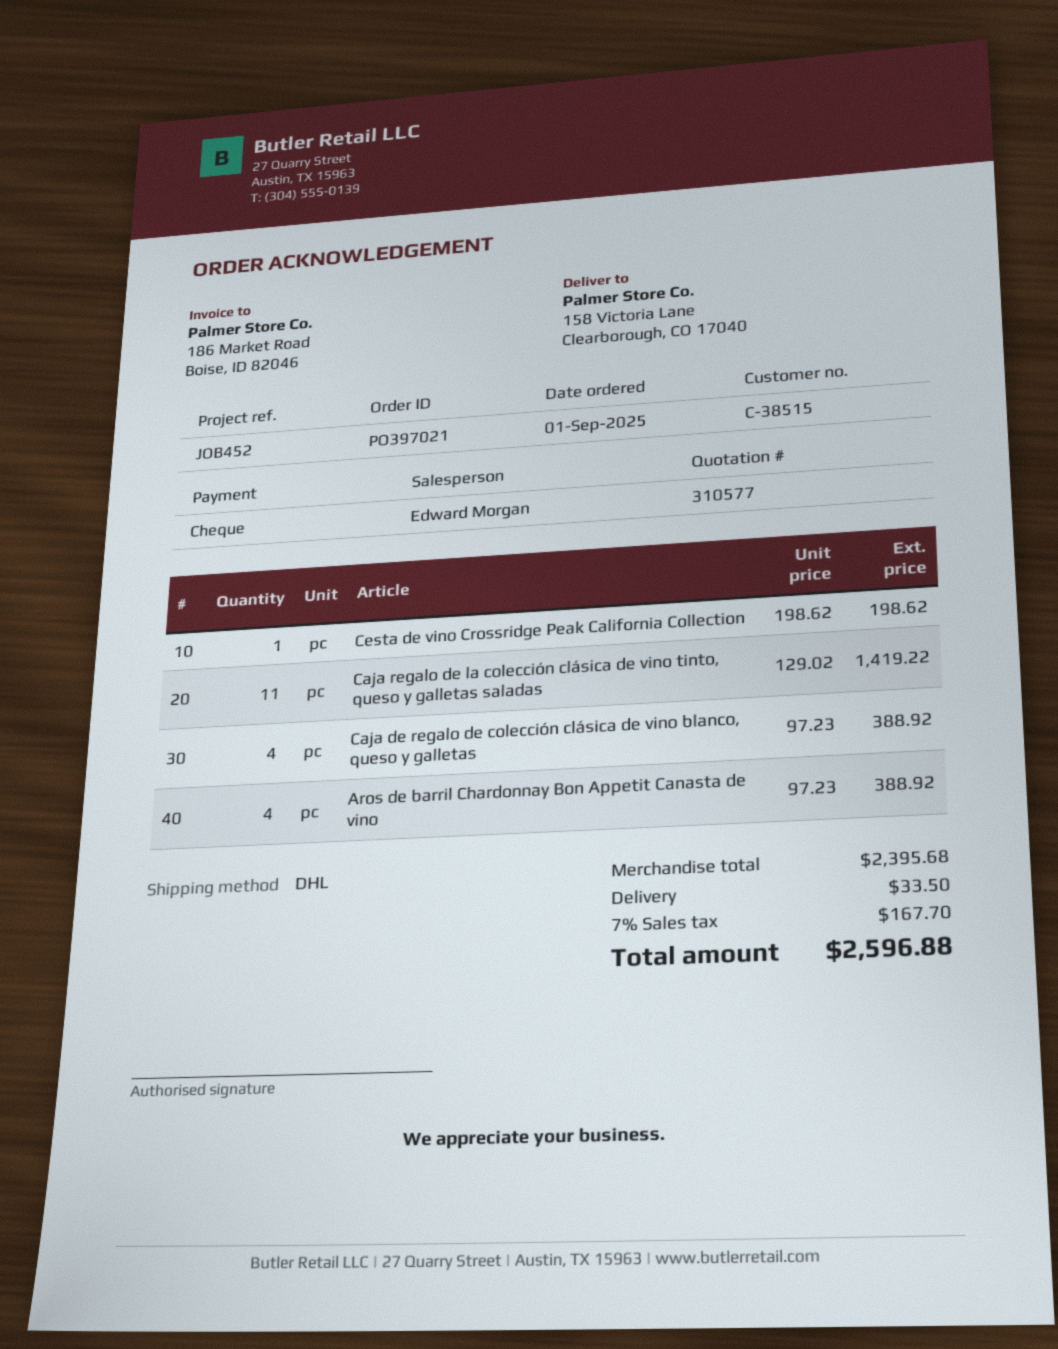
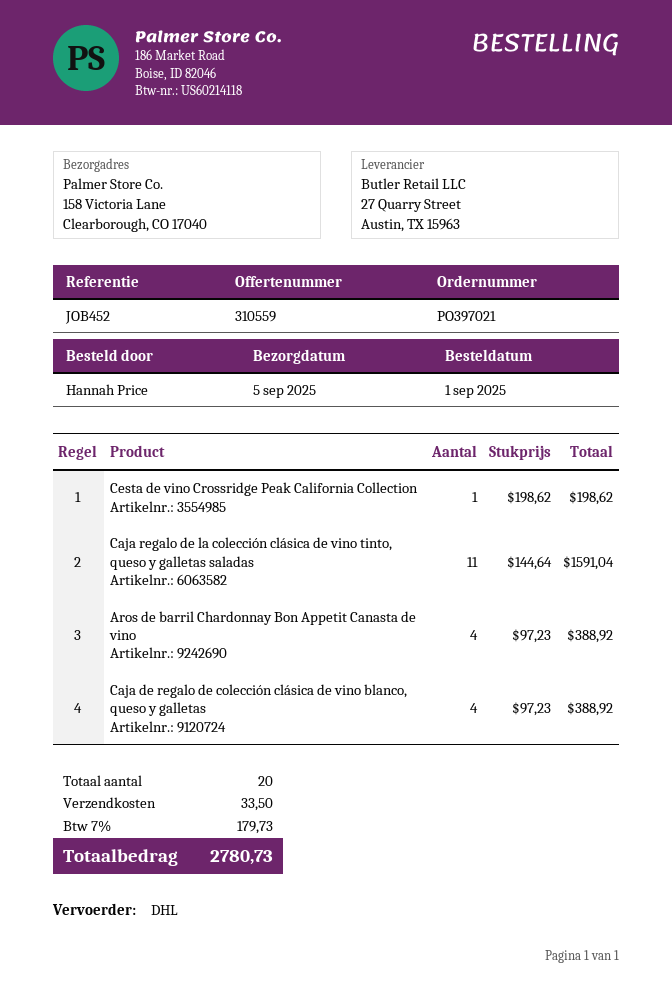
quote number: 310577 -> 310559
Caja regalo de la colección clásica de vino tinto, queso y galletas saladas: 11 x 129.02 = 1419.22 -> 11 x 144.64 = 1591.04
tax: 7% = 167.70 -> 7% = 179.73
total: 2596.88 -> 2780.73

